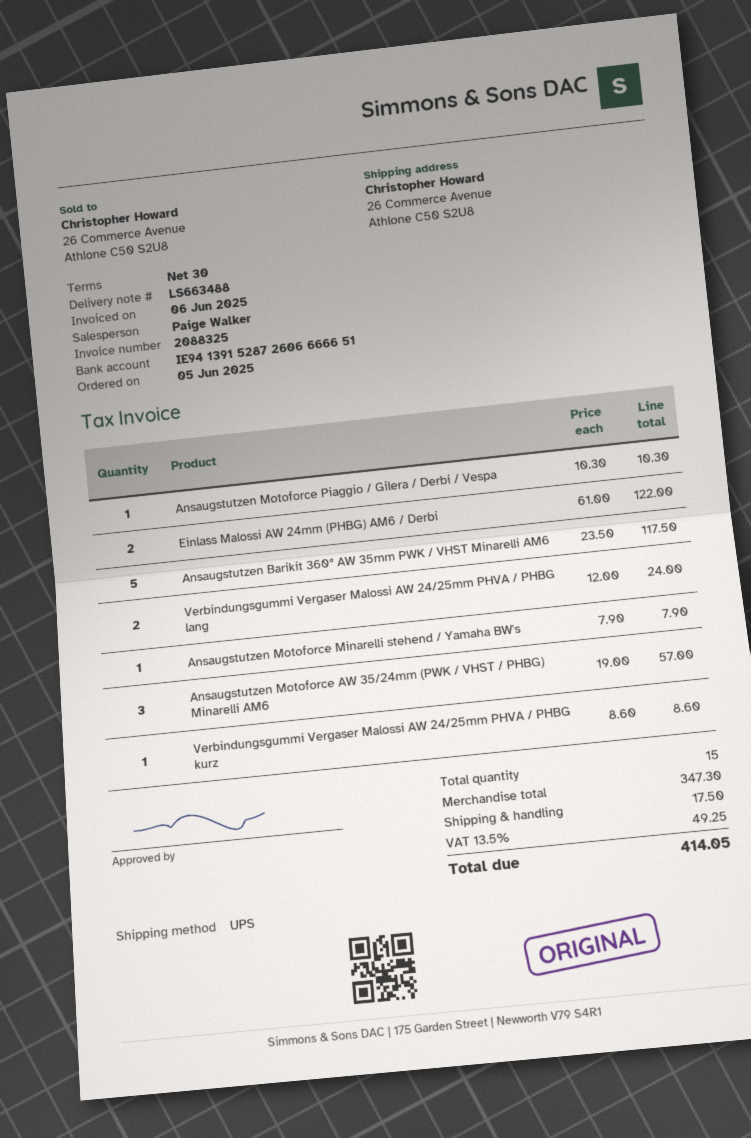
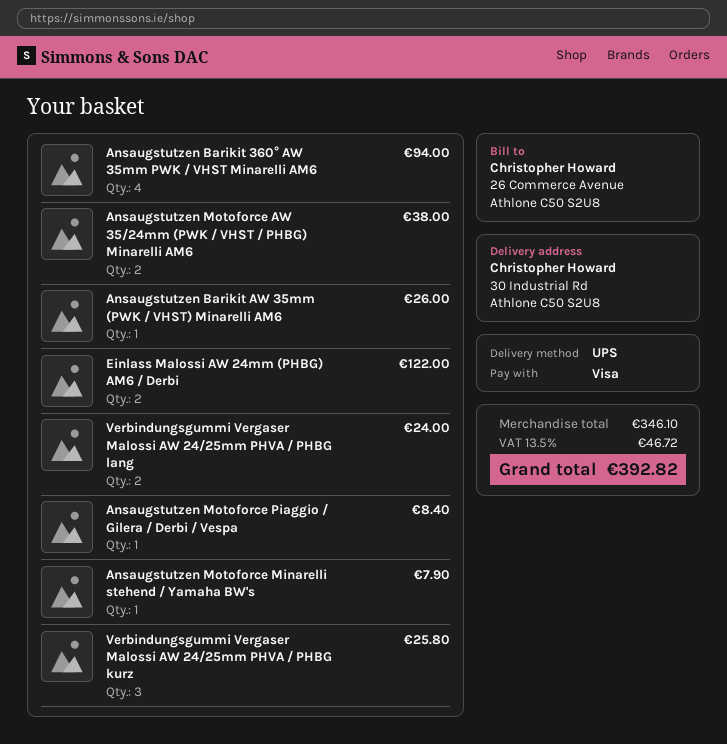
ship to: 26 Commerce Avenue, Athlone C50 S2U8 -> 30 Industrial Rd, Athlone C50 S2U8
Ansaugstutzen Motoforce Piaggio / Gilera / Derbi / Vespa: 1 for 10.30 -> 1 for 8.40
Ansaugstutzen Barikit 360° AW 35mm PWK / VHST Minarelli AM6: 5 for 117.50 -> 4 for 94.00
Ansaugstutzen Motoforce AW 35/24mm (PWK / VHST / PHBG) Minarelli AM6: 3 for 57.00 -> 2 for 38.00
Verbindungsgummi Vergaser Malossi AW 24/25mm PHVA / PHBG kurz: 1 for 8.60 -> 3 for 25.80
Ansaugstutzen Barikit AW 35mm (PWK / VHST) Minarelli AM6: none -> 1 for 26.00
subtotal: 347.30 -> 346.10
shipping: 17.50 -> none
tax: 13.5% = 49.25 -> 13.5% = 46.72
total: 414.05 -> 392.82

